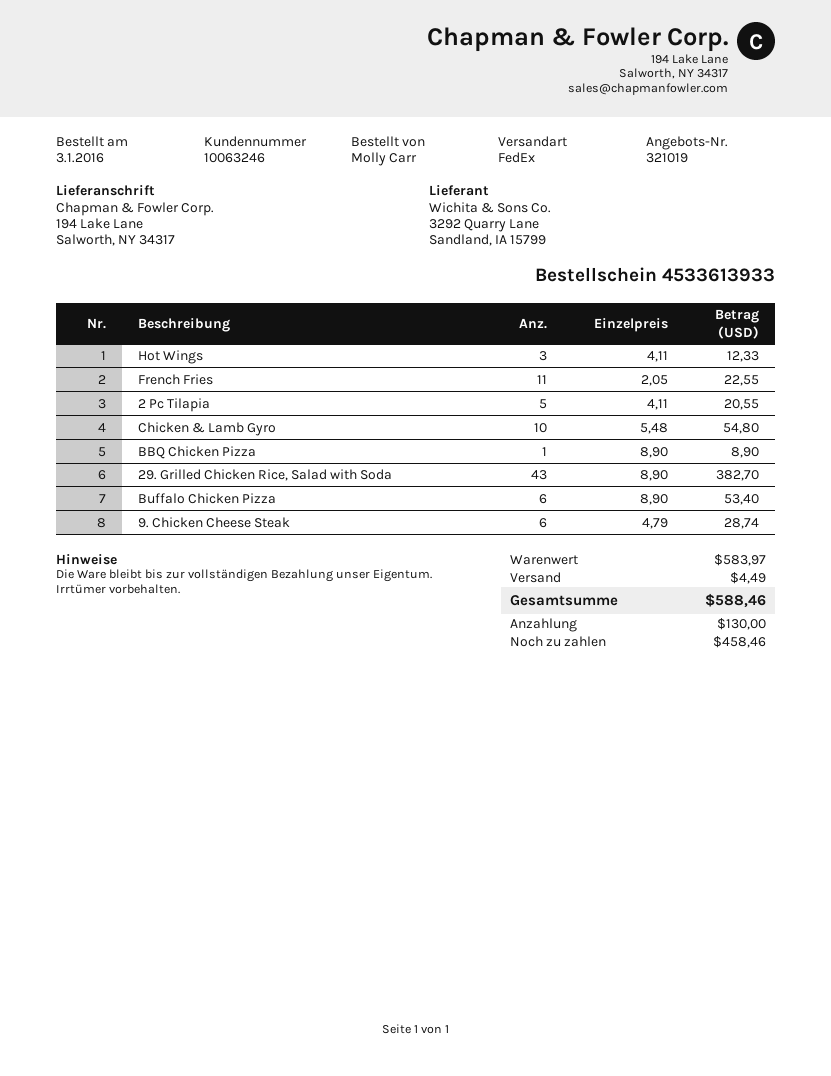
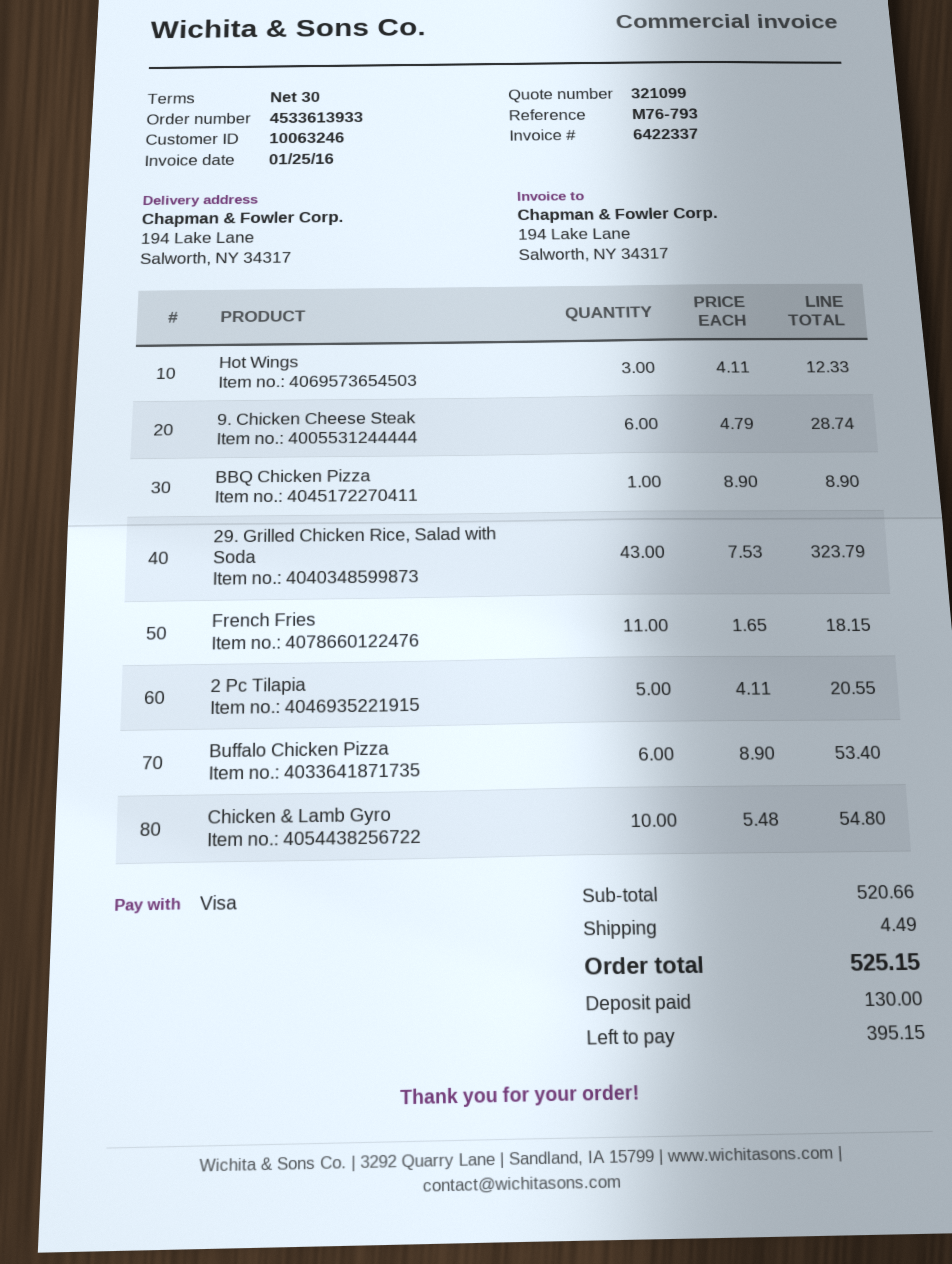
quote number: 321019 -> 321099
French Fries: 11 x 2.05 = 22.55 -> 11 x 1.65 = 18.15
29. Grilled Chicken Rice, Salad with Soda: 43 x 8.90 = 382.70 -> 43 x 7.53 = 323.79
subtotal: 583.97 -> 520.66
total: 588.46 -> 525.15
balance: 458.46 -> 395.15

